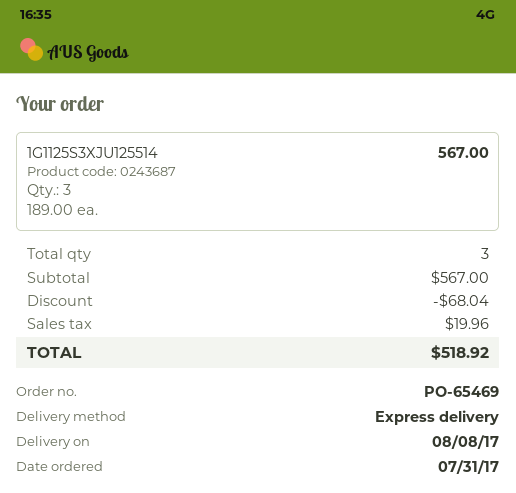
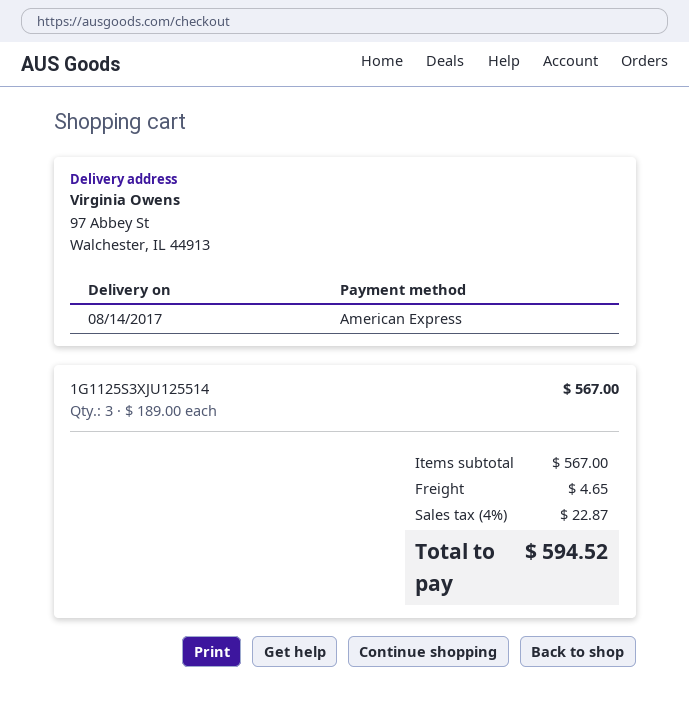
delivery date: 2017-08-08 -> 2017-08-14
discount: 68.04 -> none
shipping: none -> 4.65
tax: 19.96 -> 22.87
total: 518.92 -> 594.52

